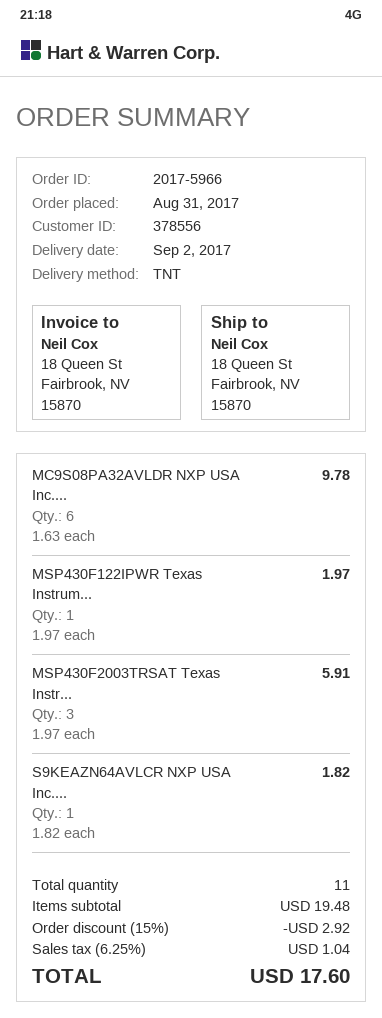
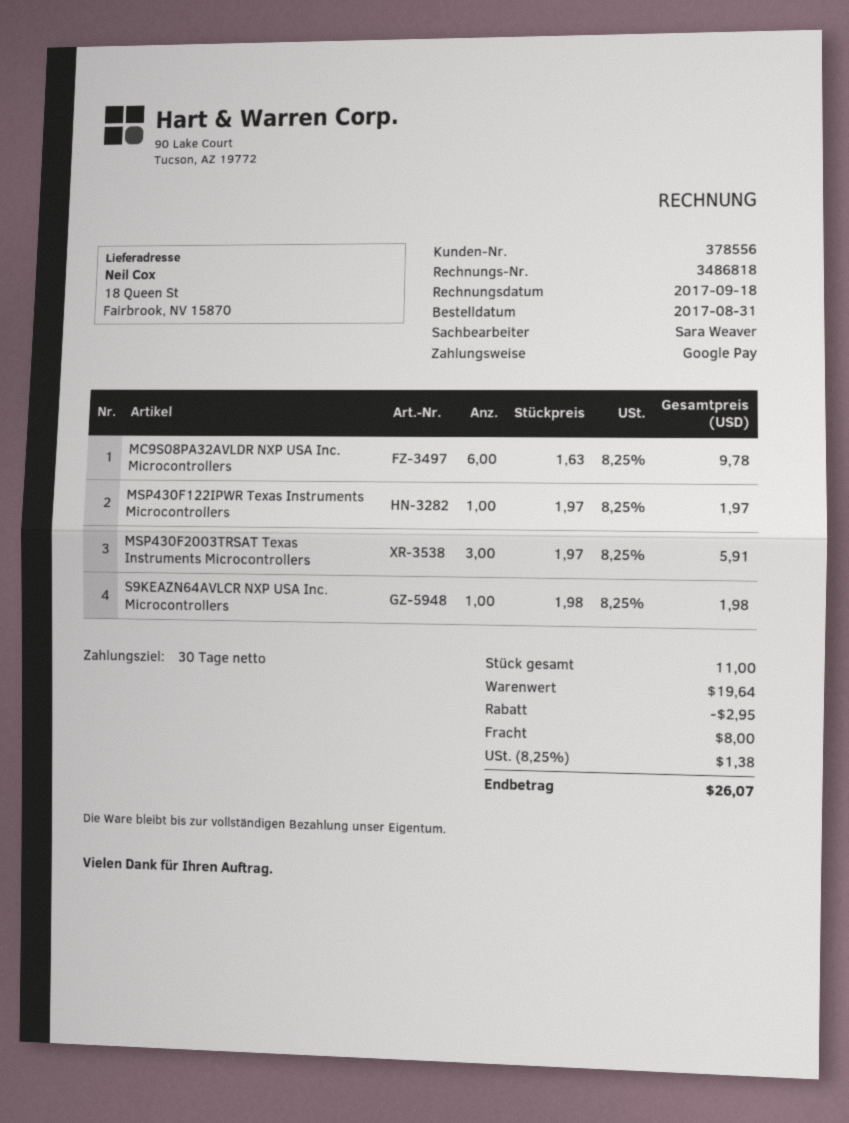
S9KEAZN64AVLCR NXP USA Inc....: 1 x 1.82 = 1.82 -> 1 x 1.98 = 1.98
subtotal: 19.48 -> 19.64
discount: 2.92 -> 2.95
shipping: none -> 8.00
tax: 6.25% = 1.04 -> 8.25% = 1.38
total: 17.60 -> 26.07

